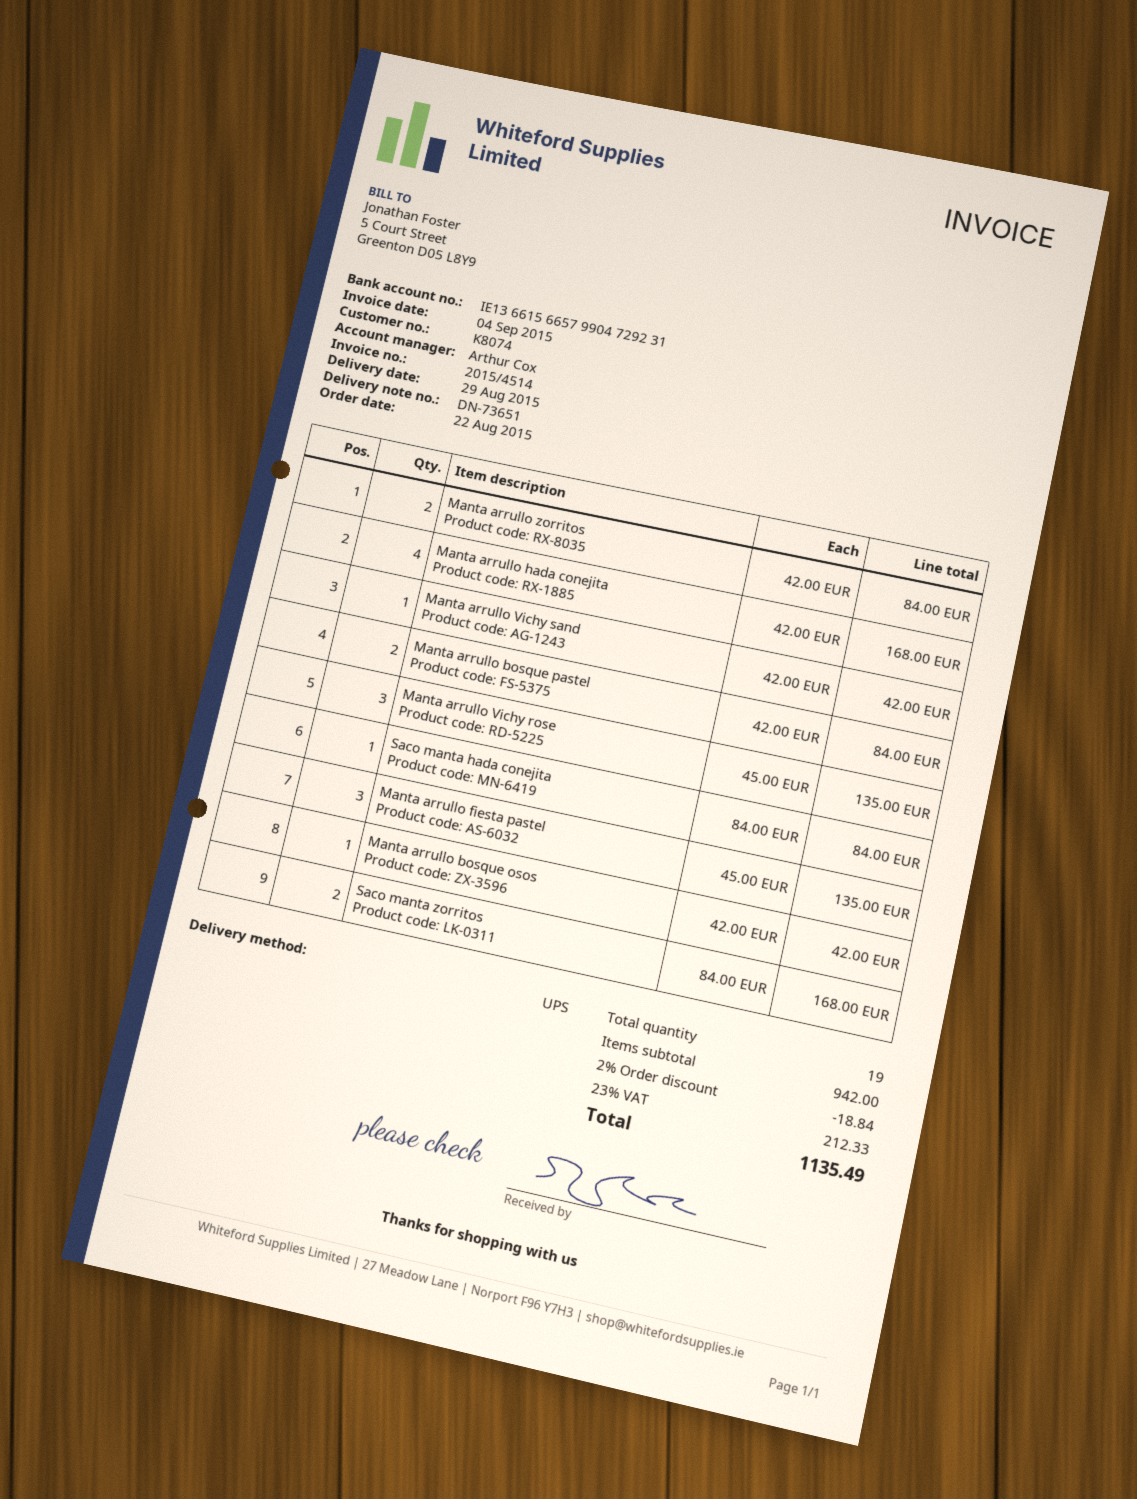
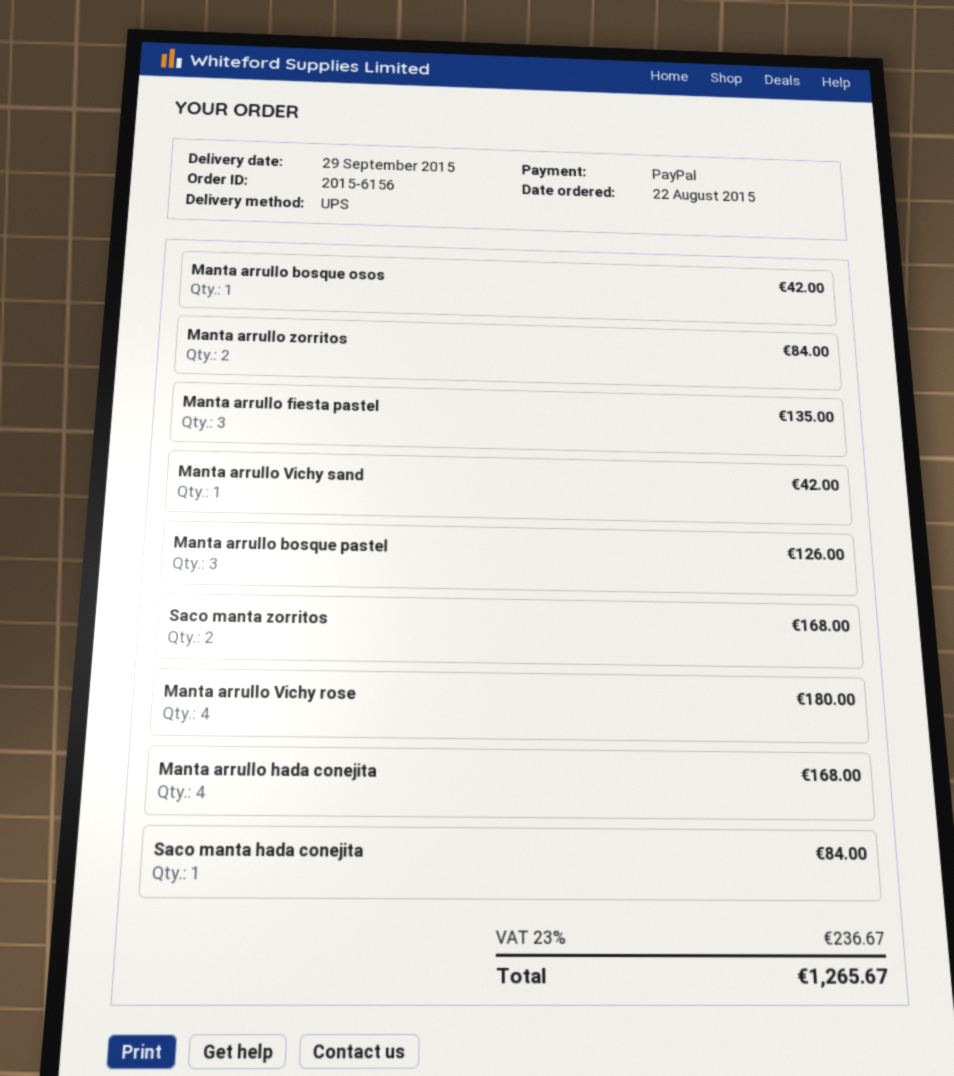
delivery date: 2015-08-29 -> 2015-09-29
Manta arrullo bosque pastel: 2 for 84.00 -> 3 for 126.00
Manta arrullo Vichy rose: 3 for 135.00 -> 4 for 180.00
discount: 2% = 18.84 -> none
tax: 23% = 212.33 -> 23% = 236.67
total: 1135.49 -> 1265.67

